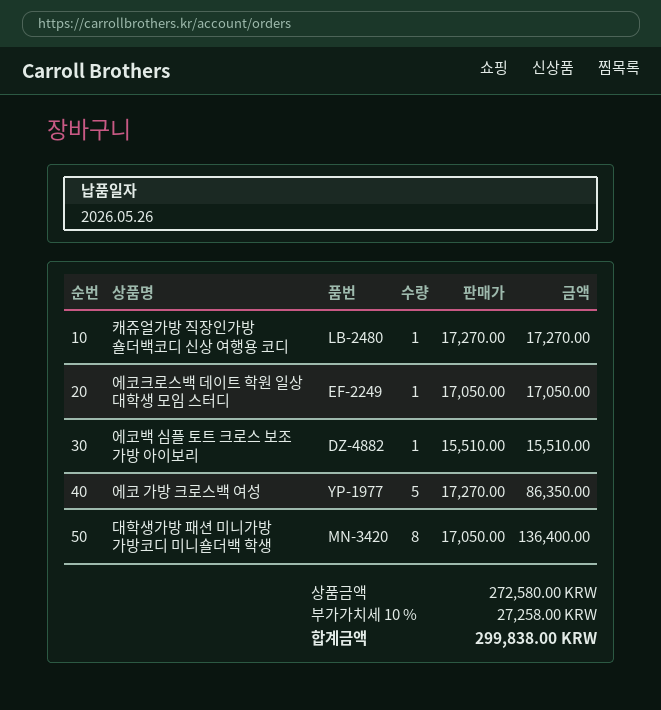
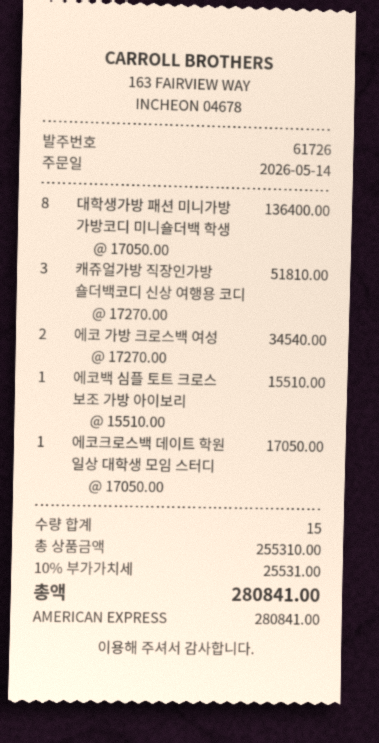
캐쥬얼가방 직장인가방 숄더백코디 신상 여행용 코디: 1 x 17270.00 = 17270.00 -> 3 x 17270.00 = 51810.00
에코 가방 크로스백 여성: 5 x 17270.00 = 86350.00 -> 2 x 17270.00 = 34540.00
subtotal: 272580.00 -> 255310.00
tax: 10% = 27258.00 -> 10% = 25531.00
total: 299838.00 -> 280841.00

